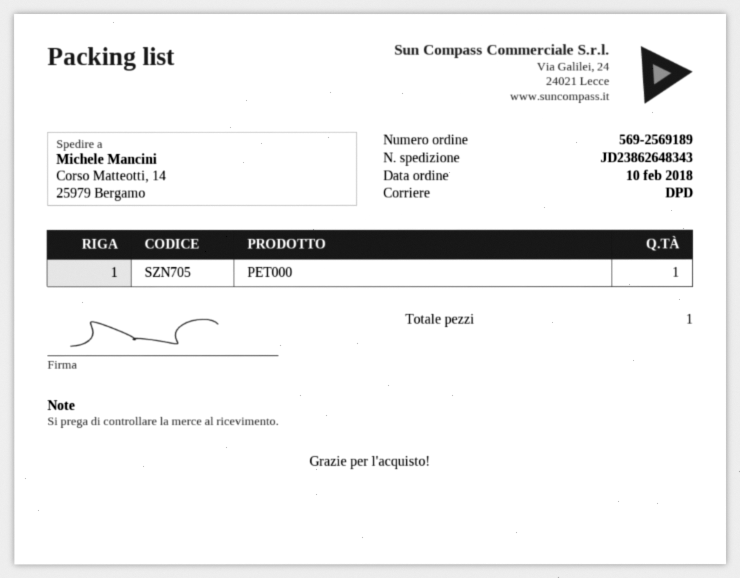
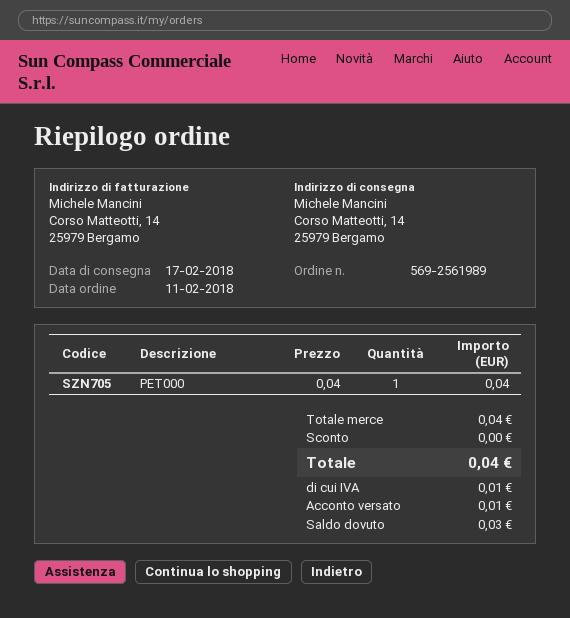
order number: 569-2569189 -> 569-2561989
order date: 2018-02-10 -> 2018-02-11

